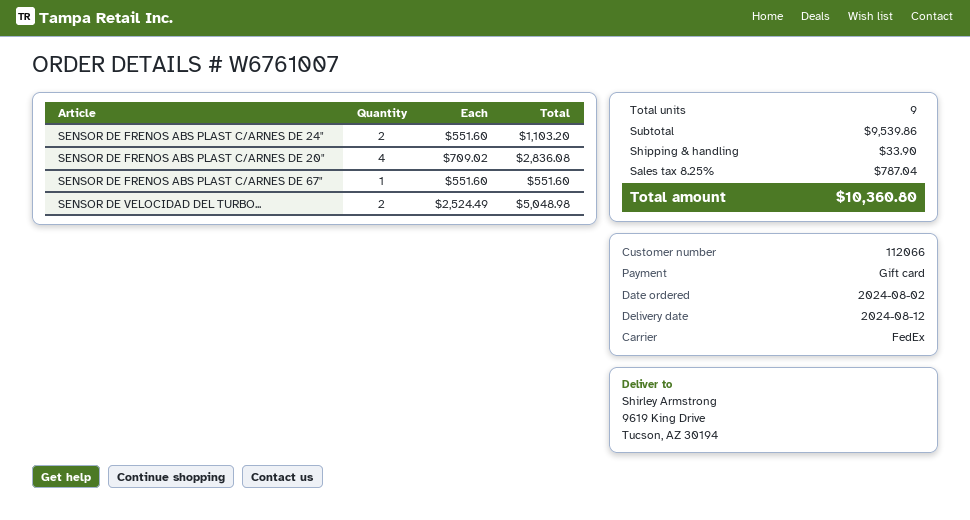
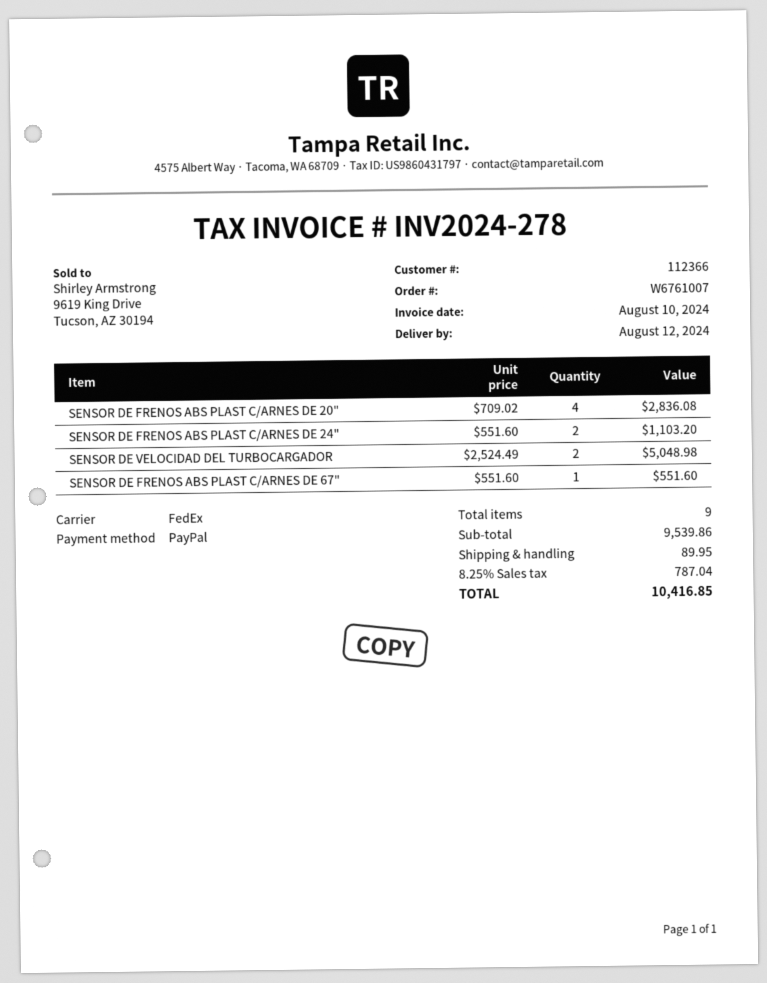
customer number: 112066 -> 112366
payment method: gift card -> PayPal
shipping: 33.90 -> 89.95
total: 10360.80 -> 10416.85

